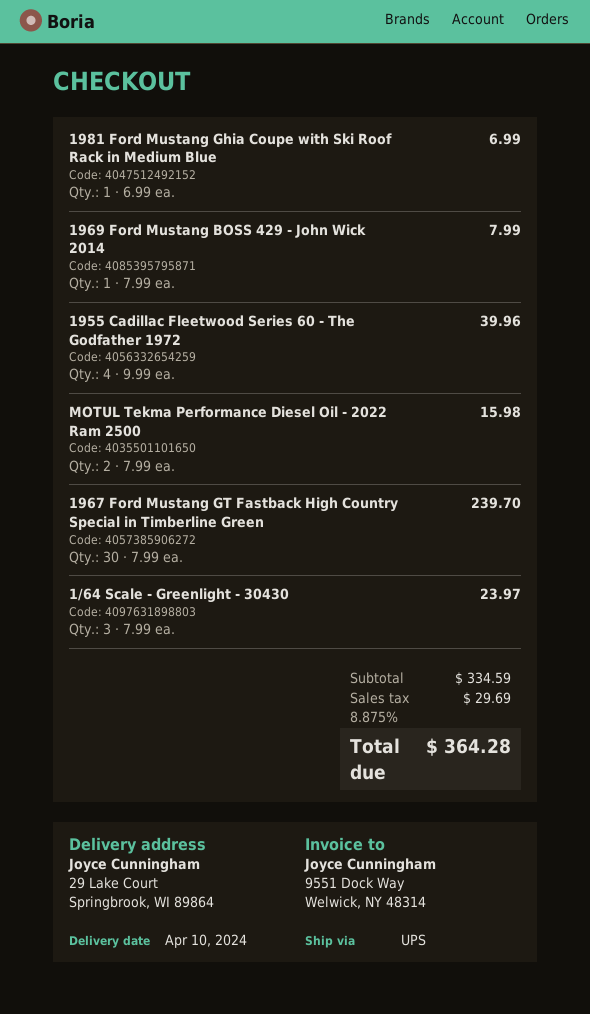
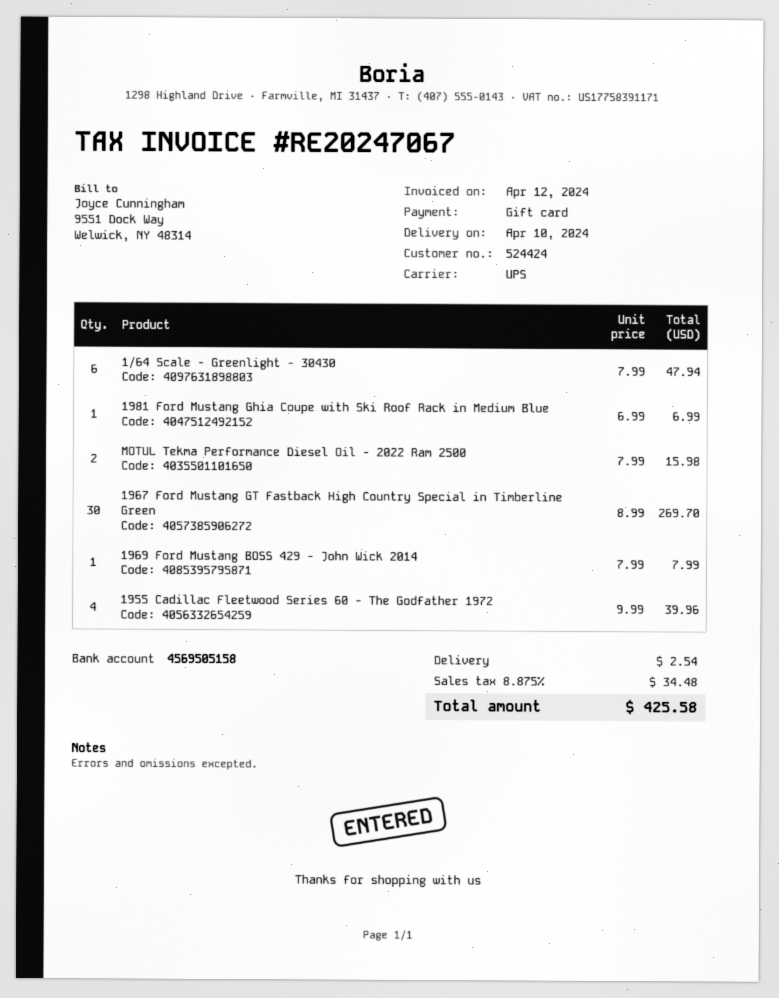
1967 Ford Mustang GT Fastback High Country Special in Timberline Green: 30 x 7.99 = 239.70 -> 30 x 8.99 = 269.70
1/64 Scale - Greenlight - 30430: 3 x 7.99 = 23.97 -> 6 x 7.99 = 47.94
shipping: none -> 2.54
tax: 8.875% = 29.69 -> 8.875% = 34.48
total: 364.28 -> 425.58

